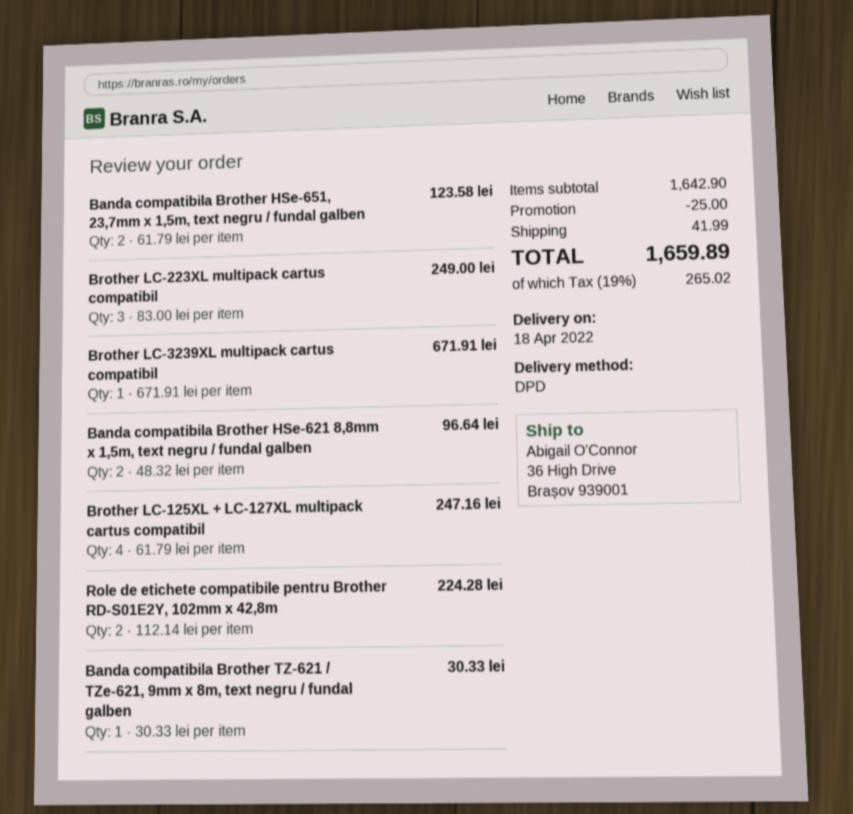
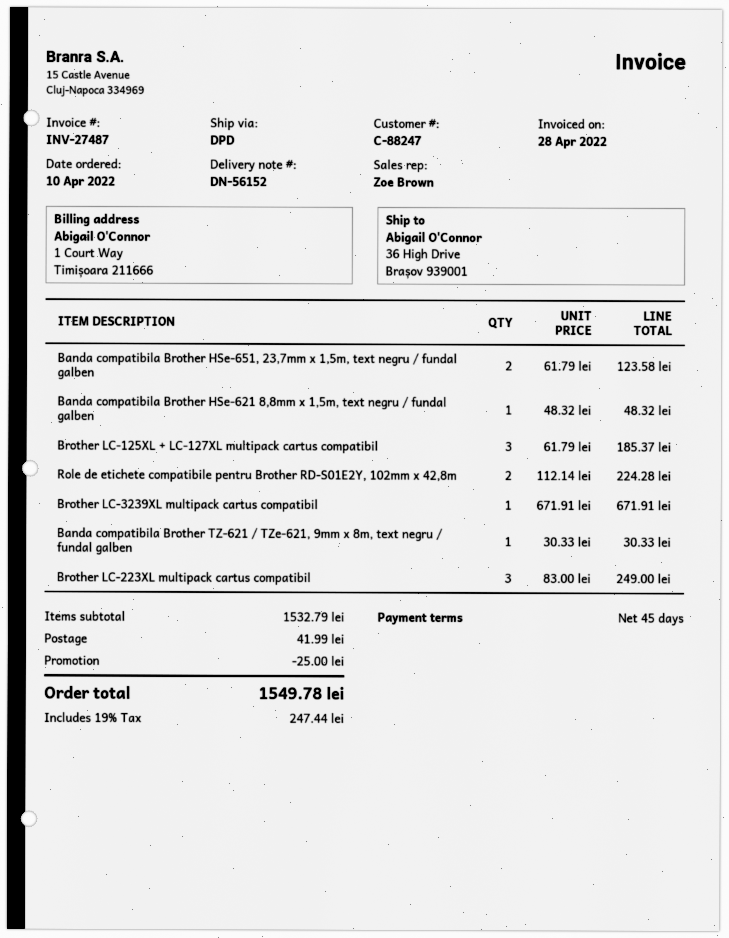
Banda compatibila Brother HSe-621 8,8mm x 1,5m, text negru / fundal galben: 2 x 48.32 = 96.64 -> 1 x 48.32 = 48.32
Brother LC-125XL + LC-127XL multipack cartus compatibil: 4 x 61.79 = 247.16 -> 3 x 61.79 = 185.37
subtotal: 1642.90 -> 1532.79
tax: 19% = 265.02 -> 19% = 247.44
total: 1659.89 -> 1549.78

